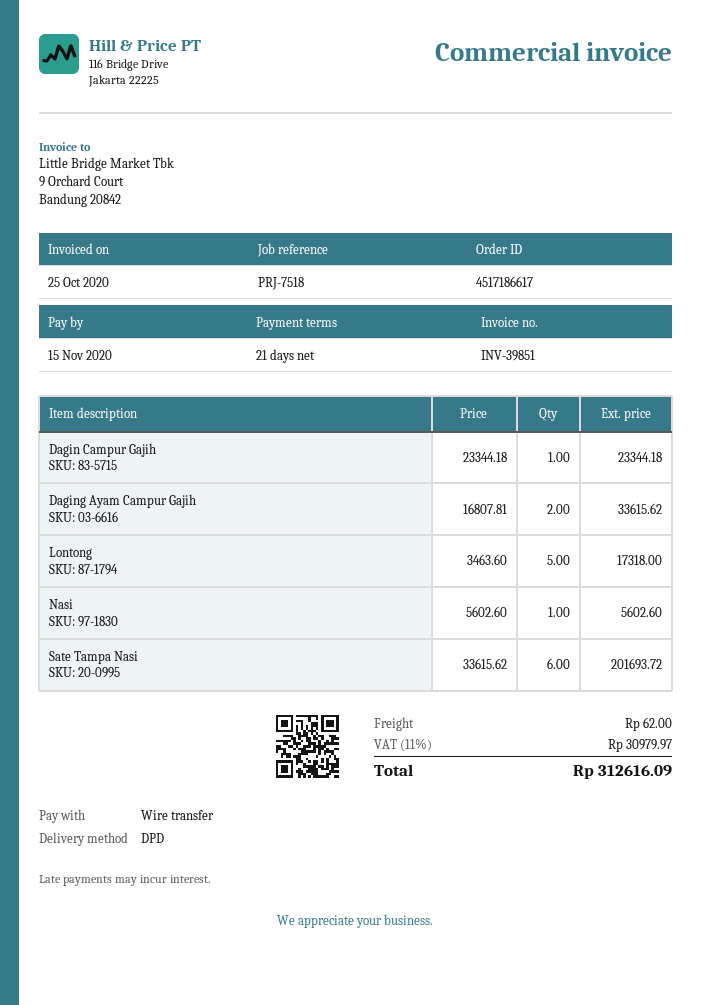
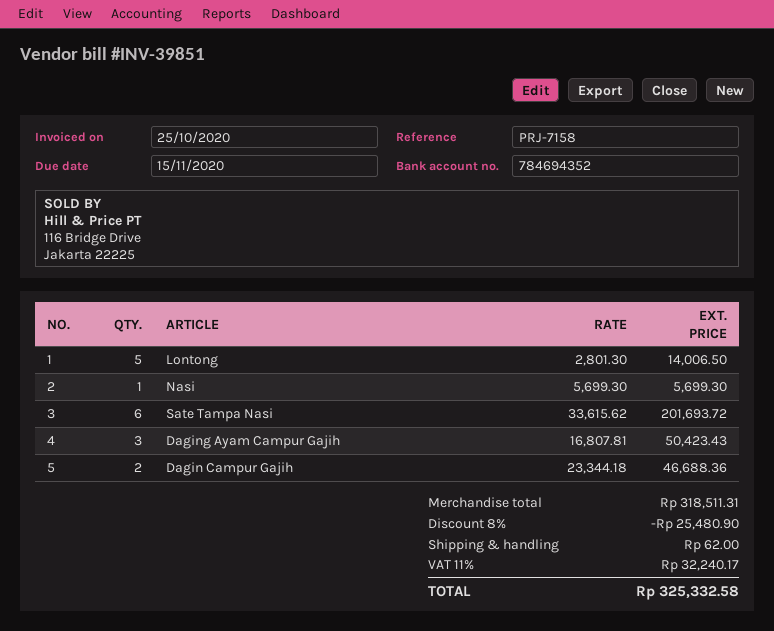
reference: PRJ-7518 -> PRJ-7158
Dagin Campur Gajih: 1 x 23344.18 = 23344.18 -> 2 x 23344.18 = 46688.36
Daging Ayam Campur Gajih: 2 x 16807.81 = 33615.62 -> 3 x 16807.81 = 50423.43
Lontong: 5 x 3463.60 = 17318.00 -> 5 x 2801.30 = 14006.50
Nasi: 1 x 5602.60 = 5602.60 -> 1 x 5699.30 = 5699.30
discount: none -> 8% = 25480.90
tax: 11% = 30979.97 -> 11% = 32240.17
total: 312616.09 -> 325332.58

